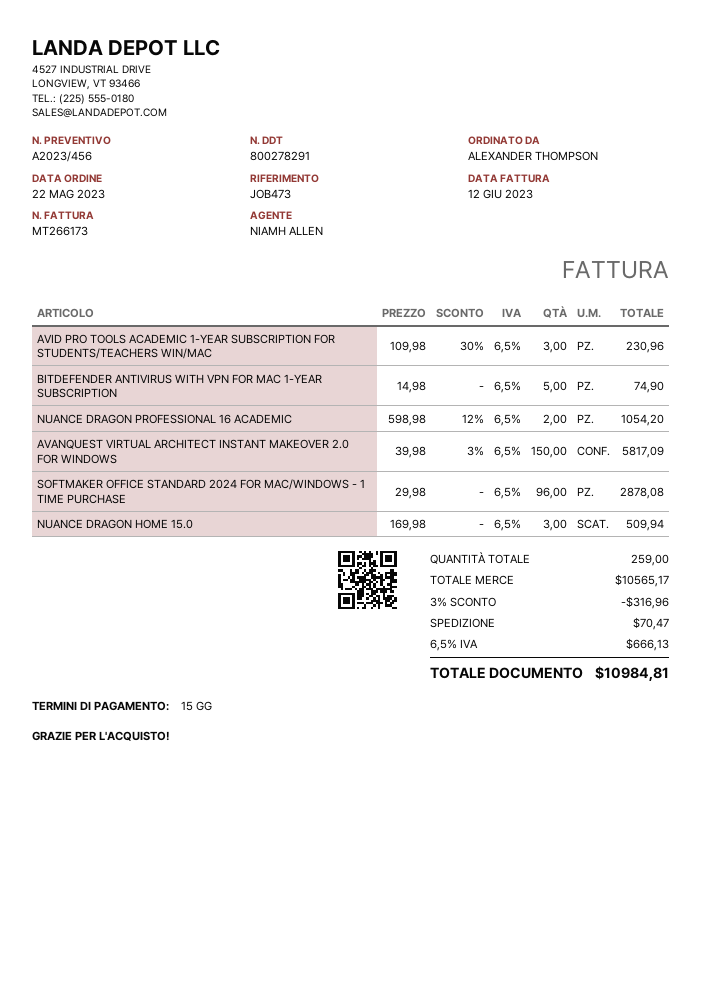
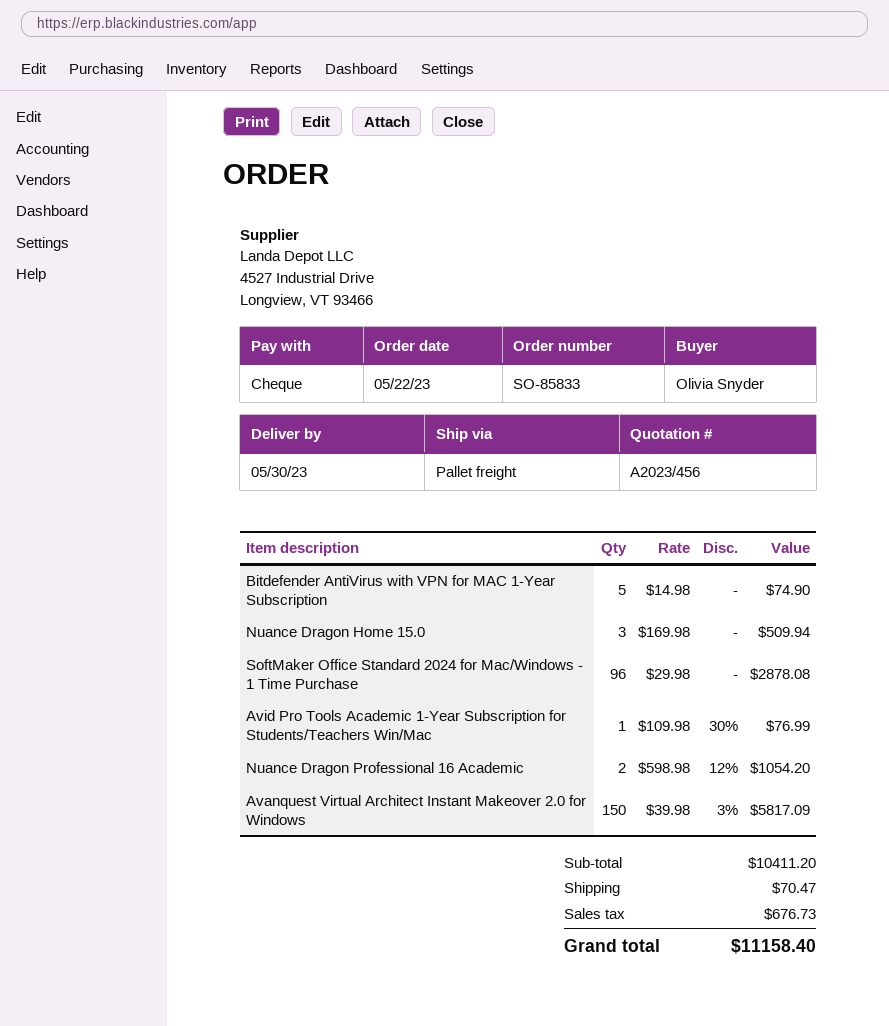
ordered by: ALEXANDER THOMPSON -> Olivia Snyder
AVID PRO TOOLS ACADEMIC 1-YEAR SUBSCRIPTION FOR STUDENTS/TEACHERS WIN/MAC: 3 x 109.98 - 30% = 230.96 -> 1 x 109.98 - 30% = 76.99
subtotal: 10565.17 -> 10411.20
discount: 3% = 316.96 -> none
tax: 666.13 -> 676.73
total: 10984.81 -> 11158.40

